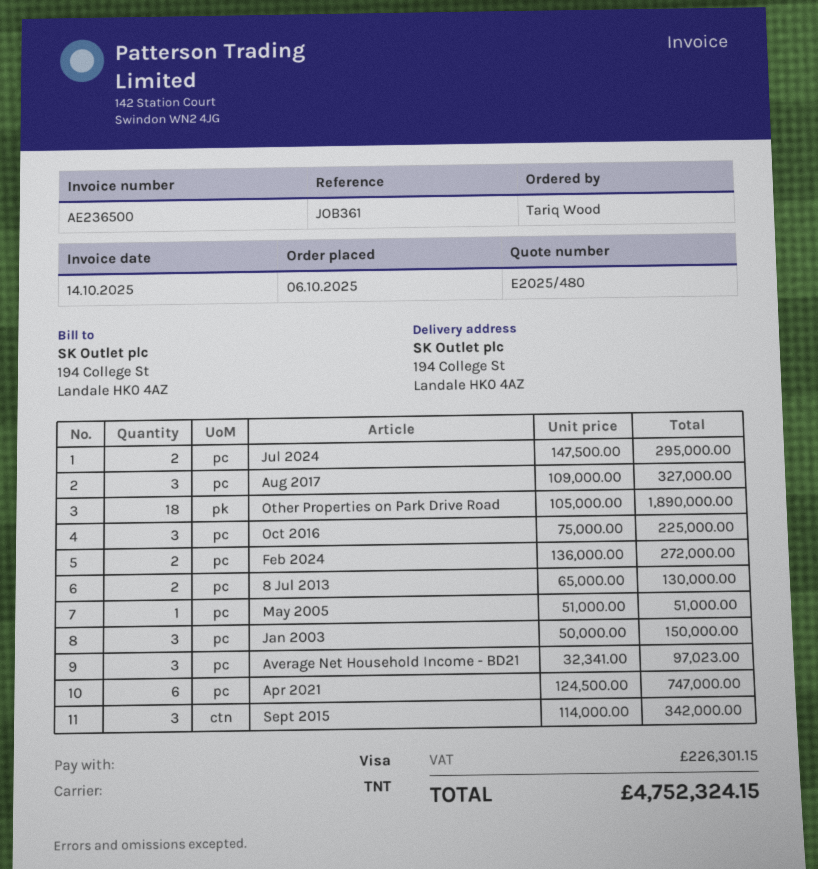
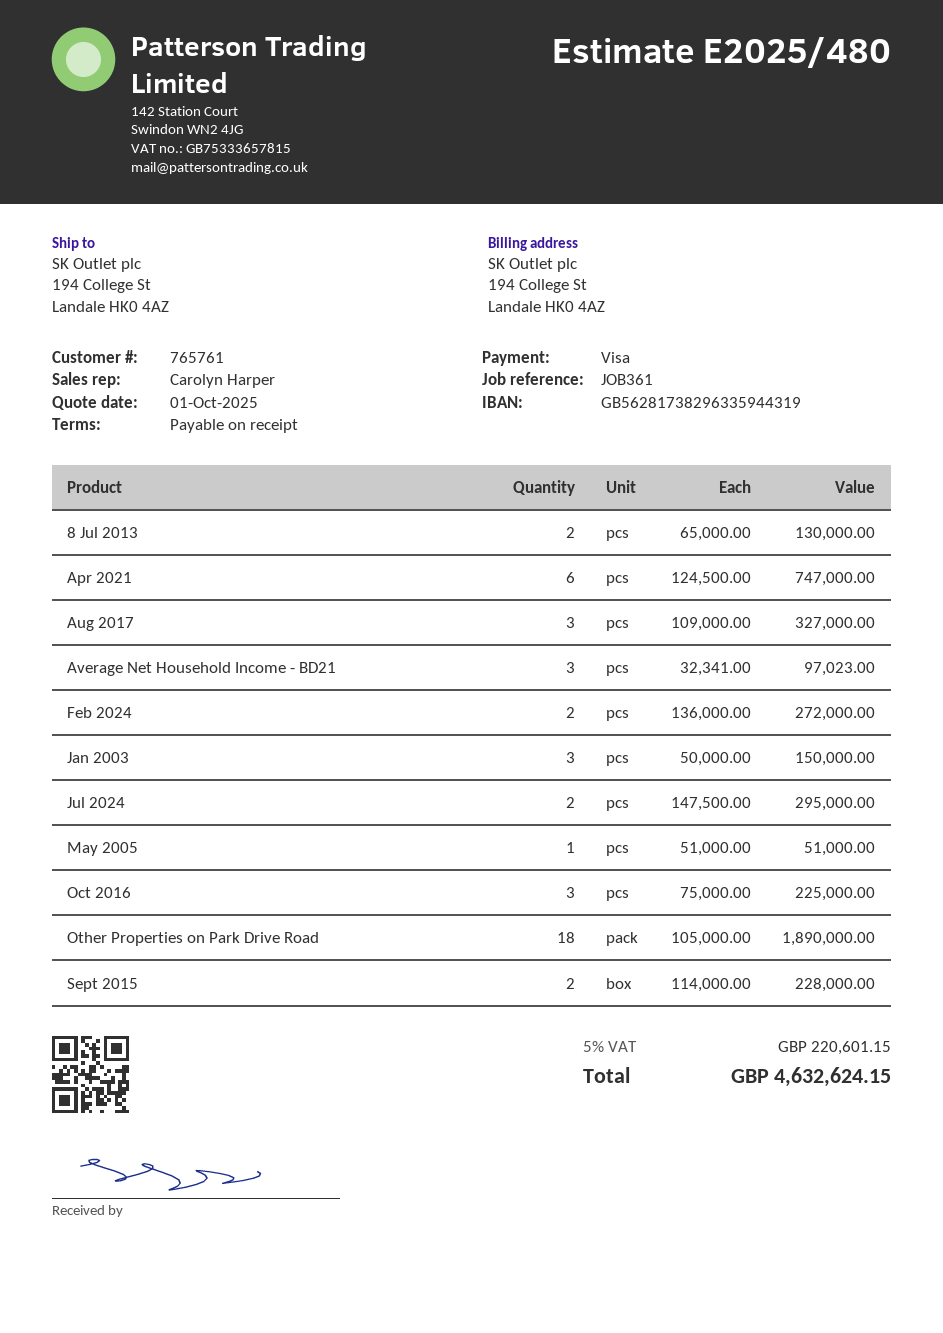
Sept 2015: 3 x 114000.00 = 342000.00 -> 2 x 114000.00 = 228000.00
tax: 226301.15 -> 220601.15
total: 4752324.15 -> 4632624.15

